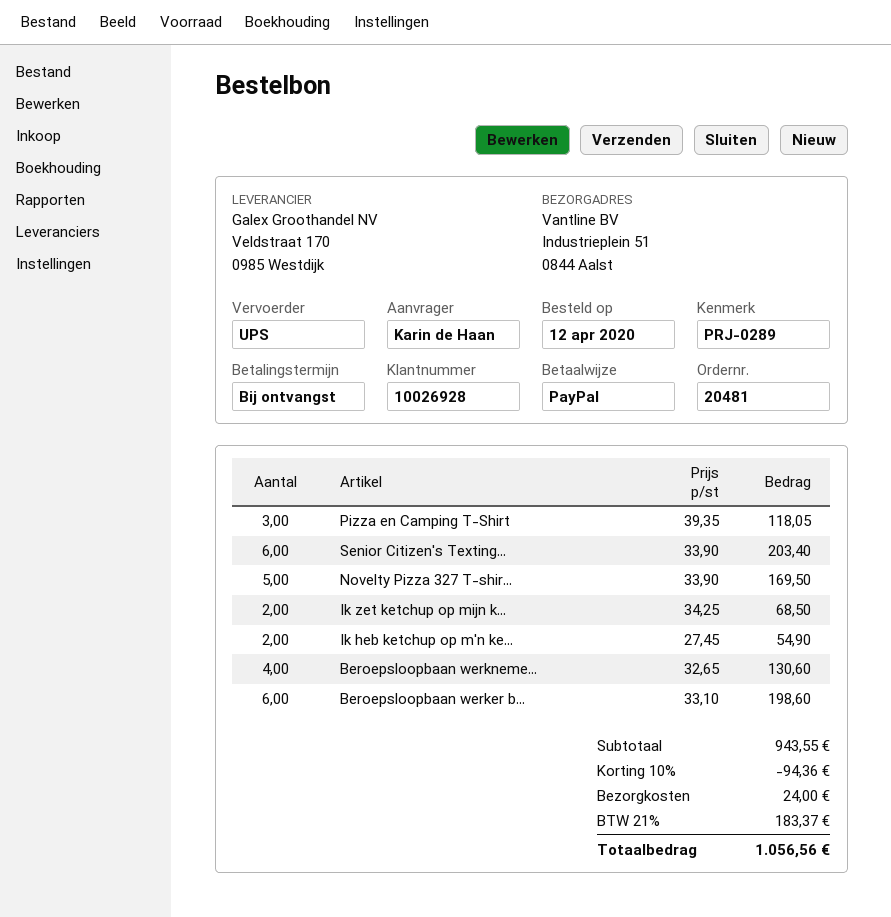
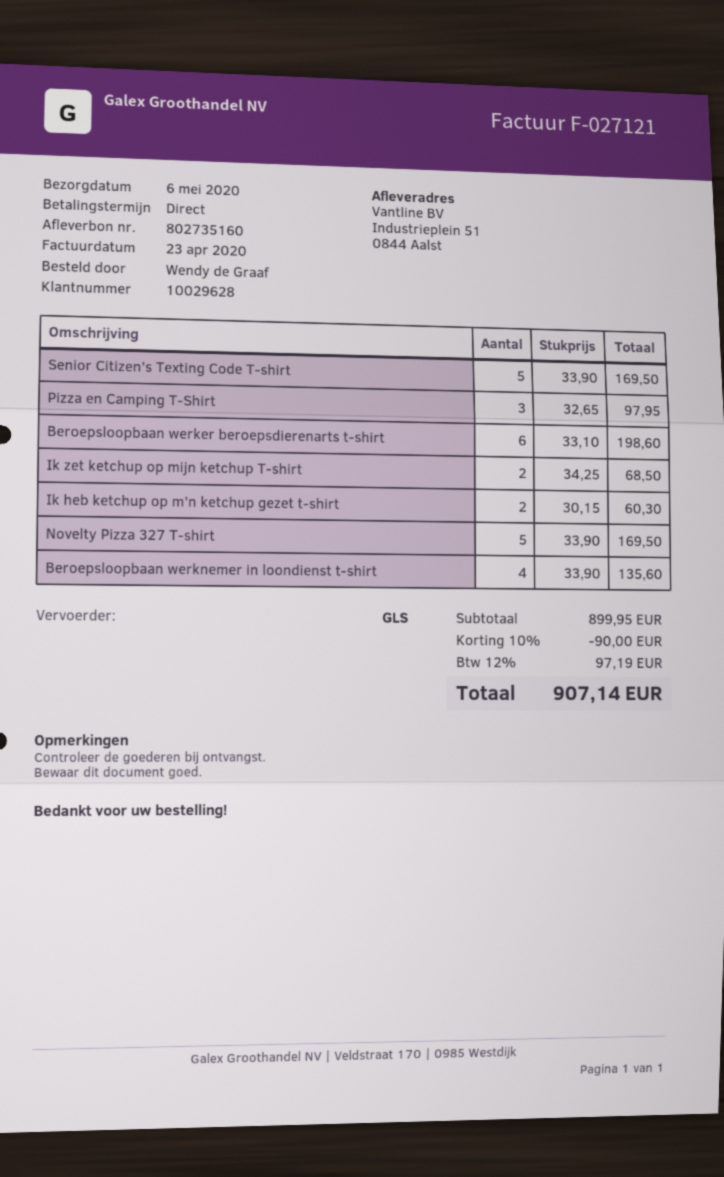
customer number: 10026928 -> 10029628
ordered by: Karin de Haan -> Wendy de Graaf
shipping method: UPS -> GLS
Pizza en Camping T-Shirt: 3 x 39.35 = 118.05 -> 3 x 32.65 = 97.95
Senior Citizen's Texting...: 6 x 33.90 = 203.40 -> 5 x 33.90 = 169.50
Ik heb ketchup op m'n ke...: 2 x 27.45 = 54.90 -> 2 x 30.15 = 60.30
Beroepsloopbaan werkneme...: 4 x 32.65 = 130.60 -> 4 x 33.90 = 135.60
subtotal: 943.55 -> 899.95
discount: 10% = 94.36 -> 10% = 90.00
shipping: 24.00 -> none
tax: 21% = 183.37 -> 12% = 97.19
total: 1056.56 -> 907.14

